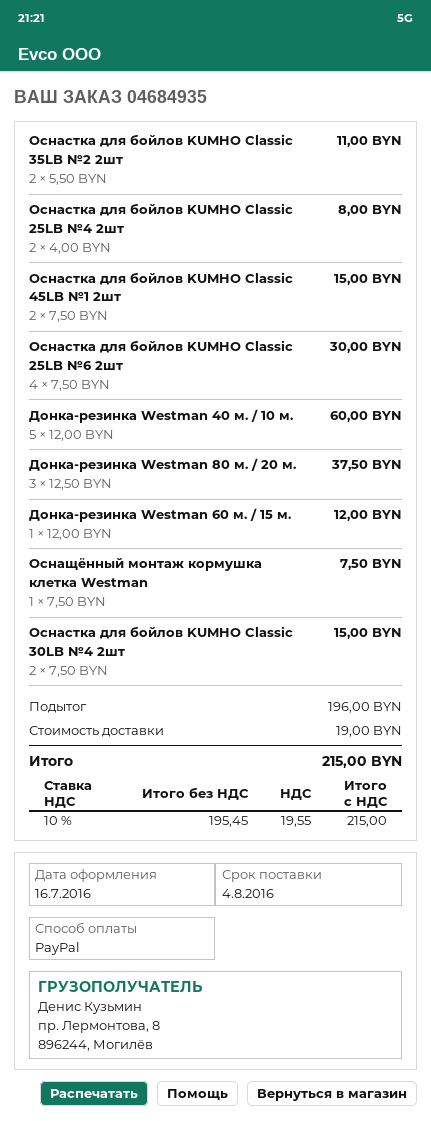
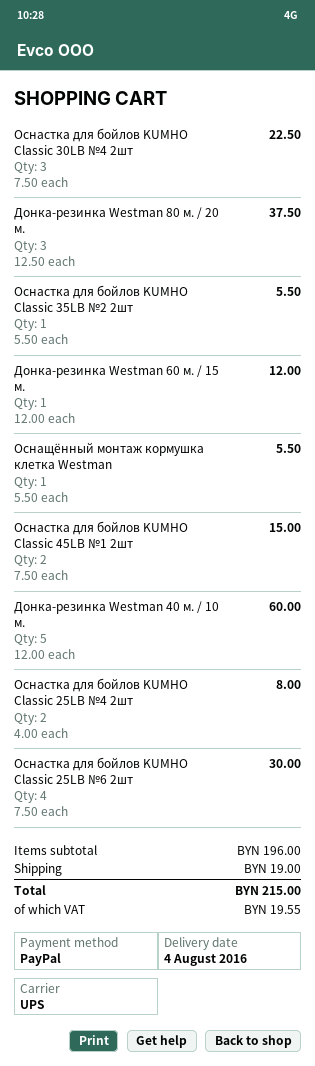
Оснастка для бойлов KUMHO Classic 35LB №2 2шт: 2 x 5.50 = 11.00 -> 1 x 5.50 = 5.50
Оснащённый монтаж кормушка клетка Westman: 1 x 7.50 = 7.50 -> 1 x 5.50 = 5.50
Оснастка для бойлов KUMHO Classic 30LB №4 2шт: 2 x 7.50 = 15.00 -> 3 x 7.50 = 22.50

